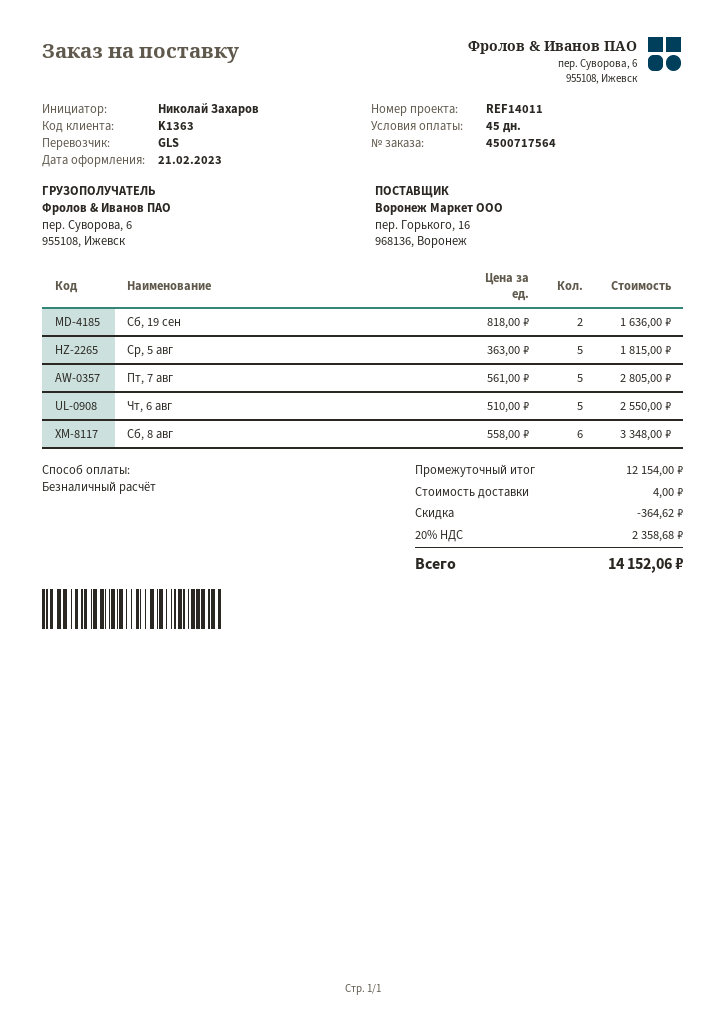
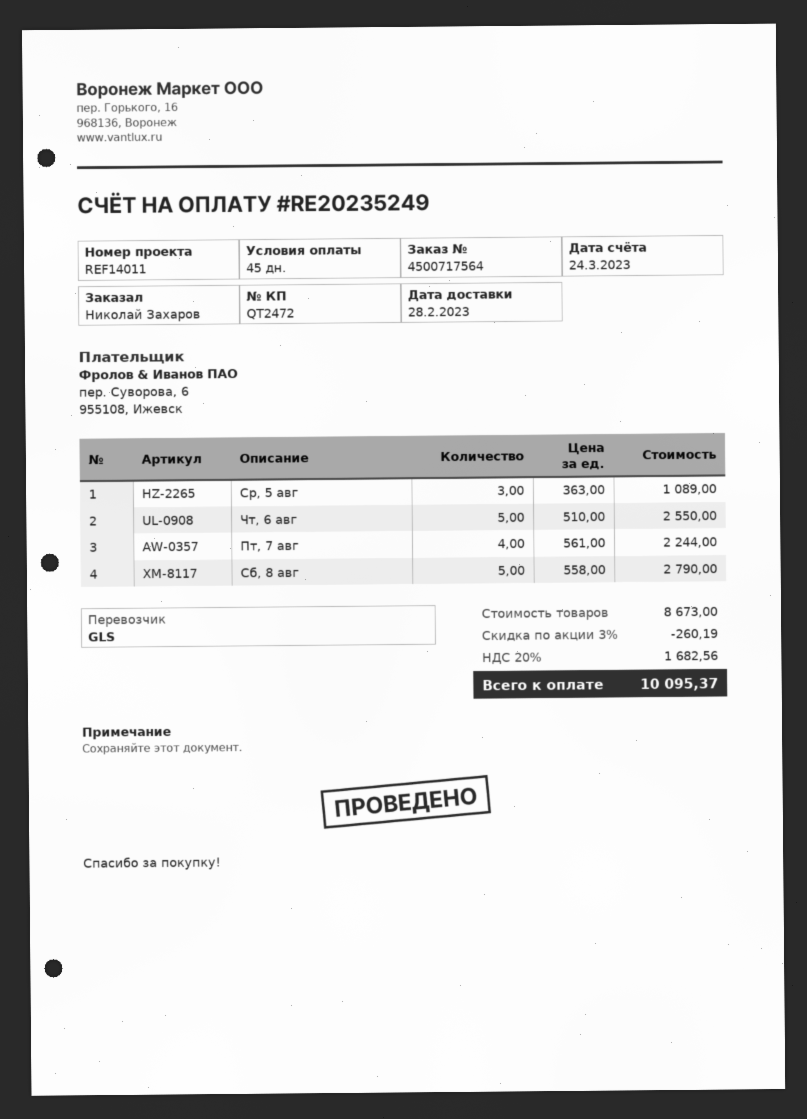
Сб, 19 сен: 2 x 818.00 = 1636.00 -> none
Ср, 5 авг: 5 x 363.00 = 1815.00 -> 3 x 363.00 = 1089.00
Пт, 7 авг: 5 x 561.00 = 2805.00 -> 4 x 561.00 = 2244.00
Сб, 8 авг: 6 x 558.00 = 3348.00 -> 5 x 558.00 = 2790.00
subtotal: 12154.00 -> 8673.00
discount: 364.62 -> 260.19
shipping: 4.00 -> none
tax: 20% = 2358.68 -> 20% = 1682.56
total: 14152.06 -> 10095.37

